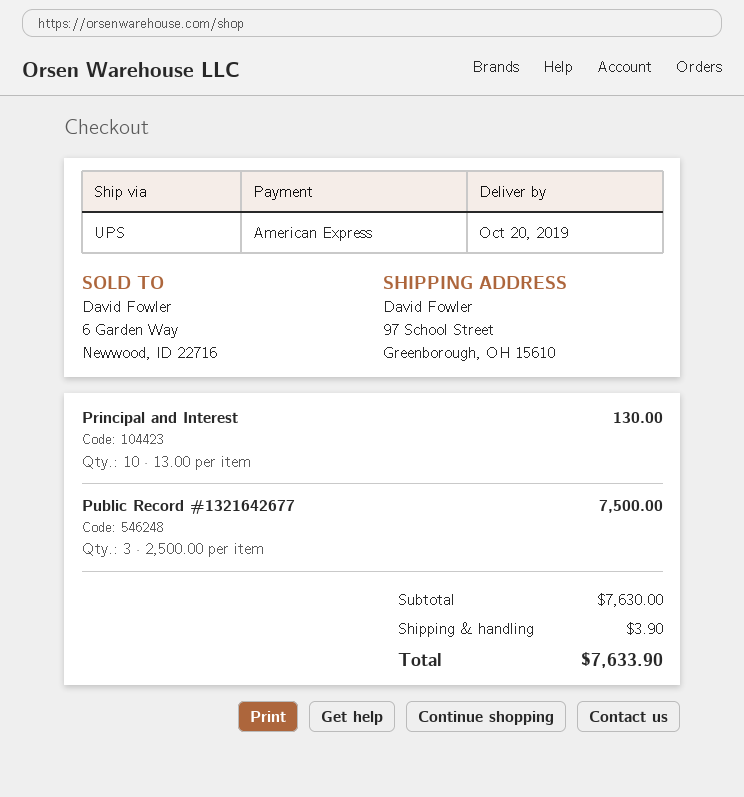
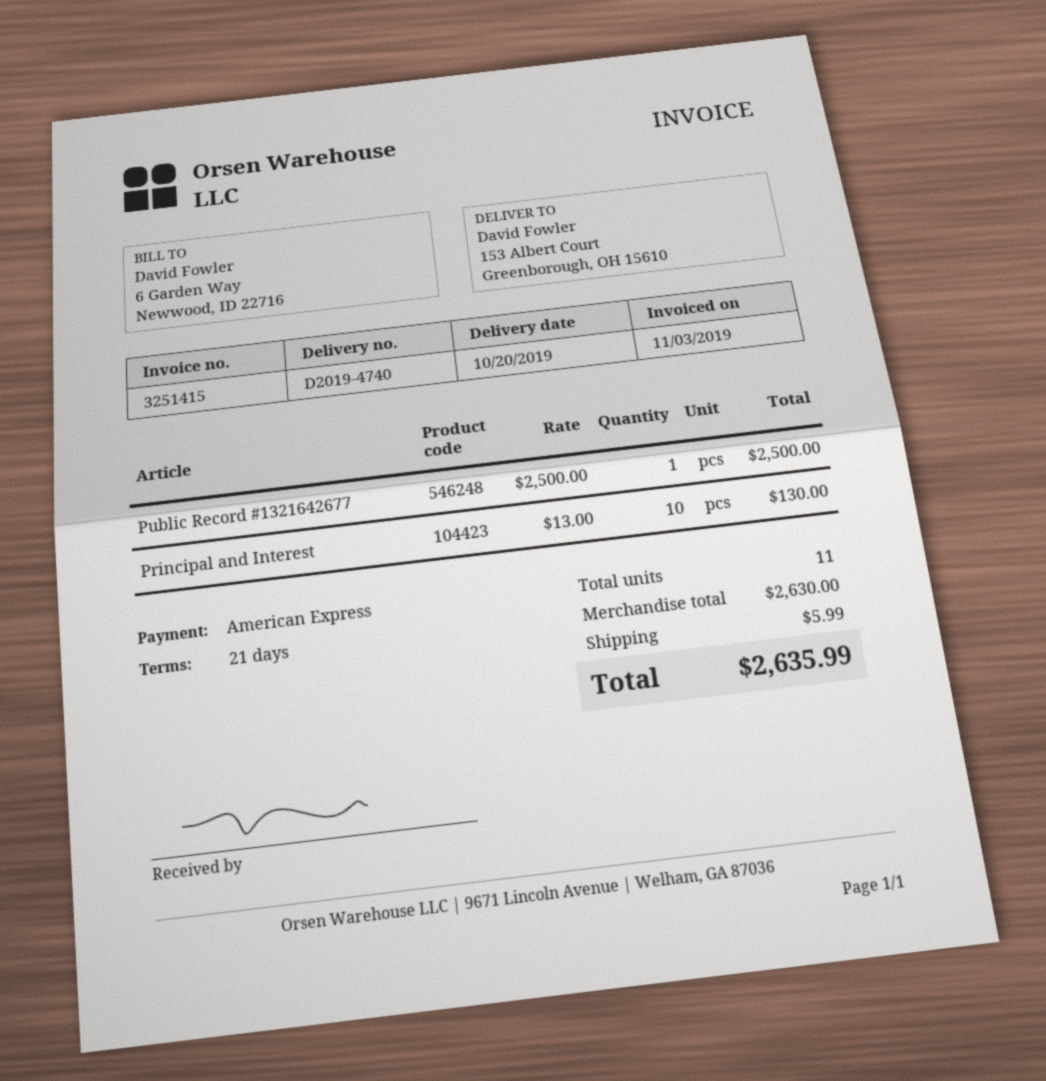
ship to: 97 School Street, Greenborough, OH 15610 -> 153 Albert Court, Greenborough, OH 15610
Public Record #1321642677: 3 x 2500.00 = 7500.00 -> 1 x 2500.00 = 2500.00
subtotal: 7630.00 -> 2630.00
shipping: 3.90 -> 5.99
total: 7633.90 -> 2635.99

